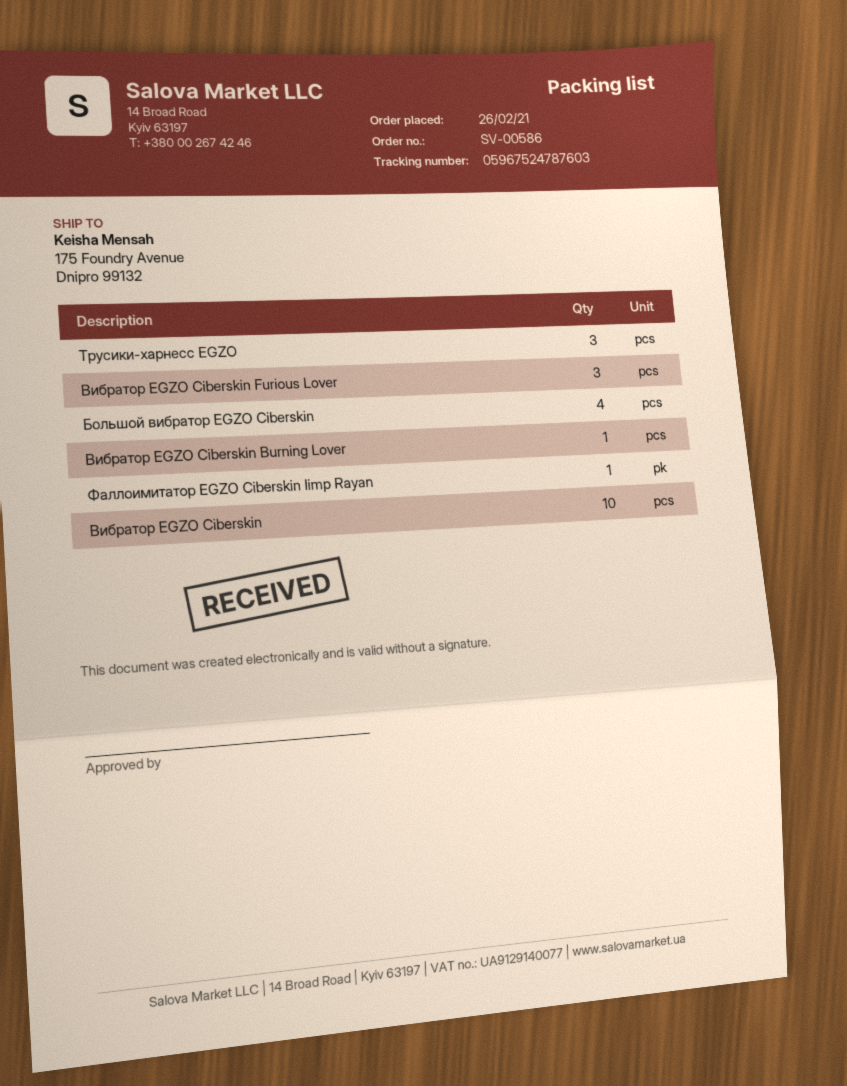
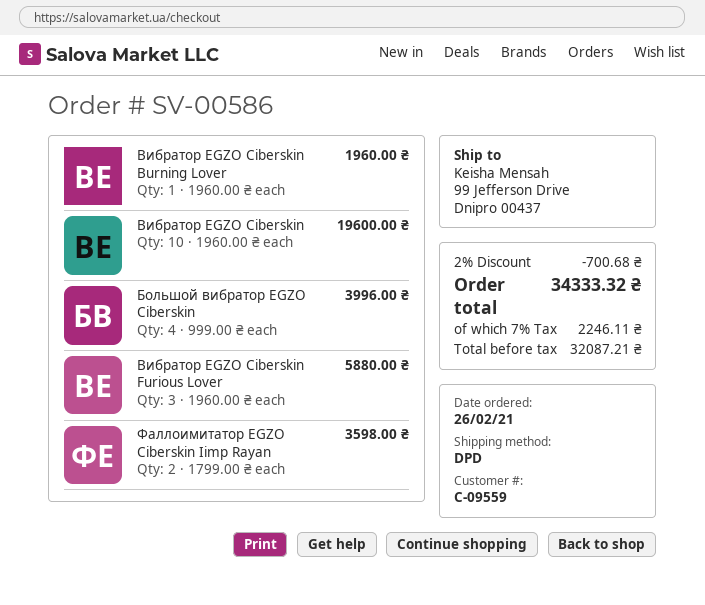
ship to: 175 Foundry Avenue, Dnipro 99132 -> 99 Jefferson Drive, Dnipro 00437
Трусики-харнесс EGZO: 3 -> none
Фаллоимитатор EGZO Ciberskin Iimp Rayan: 1 -> 2

